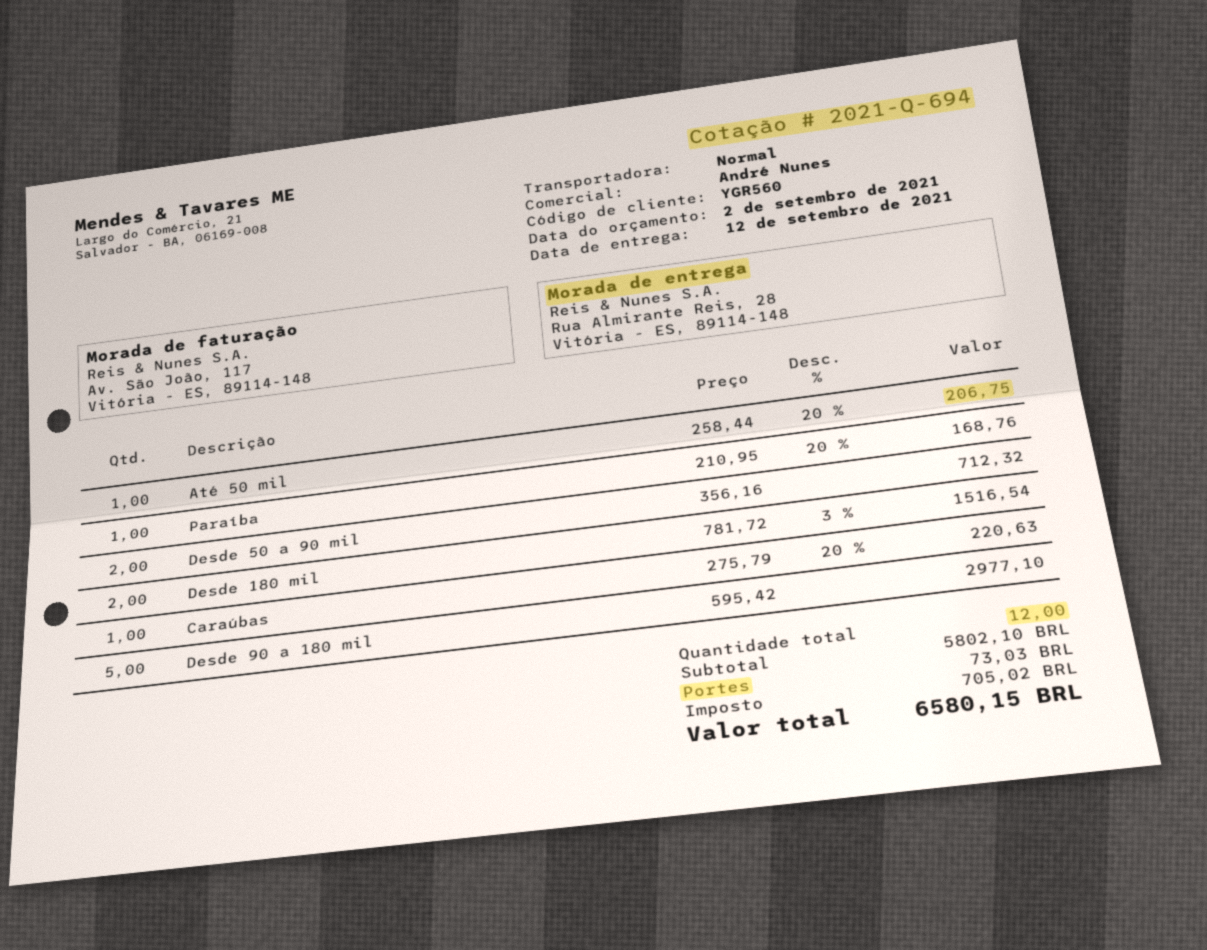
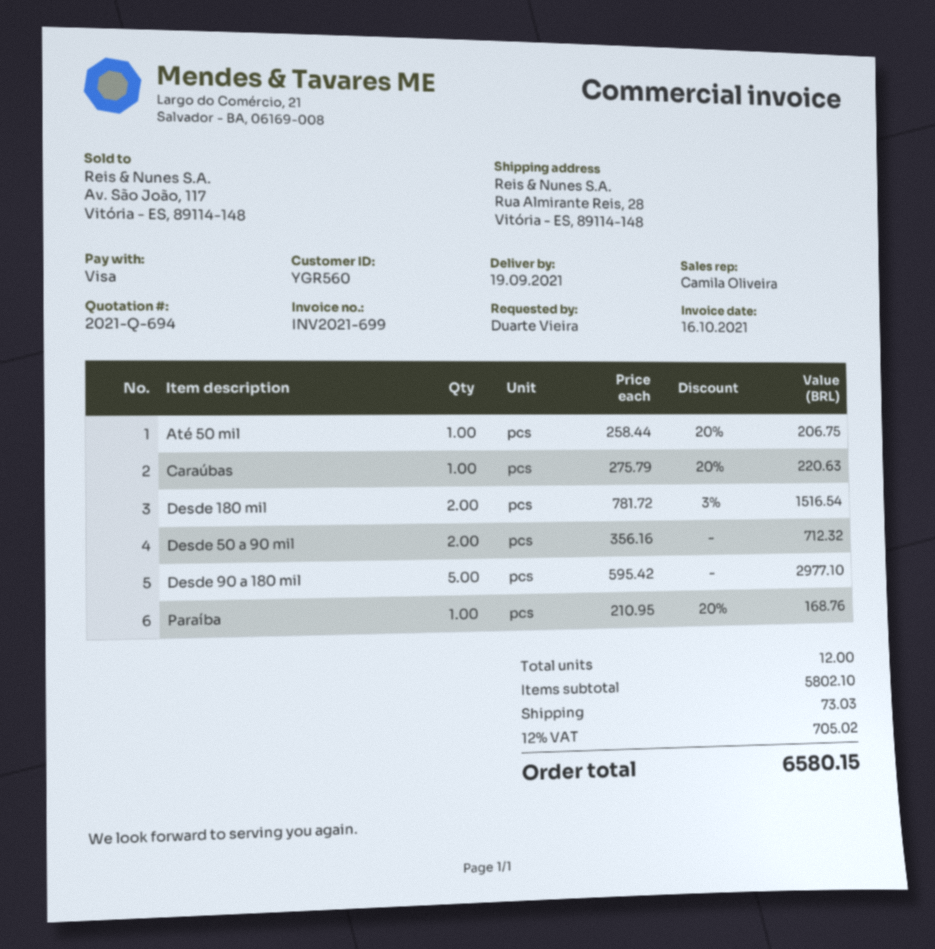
delivery date: 2021-09-12 -> 2021-09-19
sales rep: André Nunes -> Camila Oliveira

